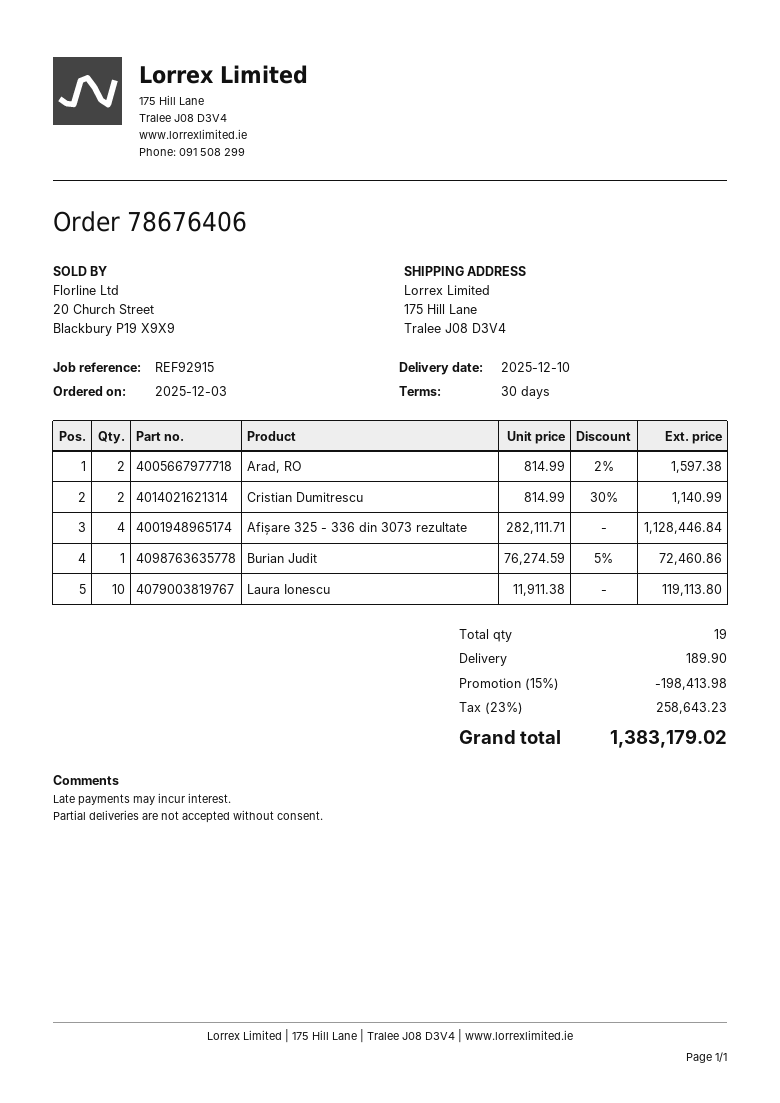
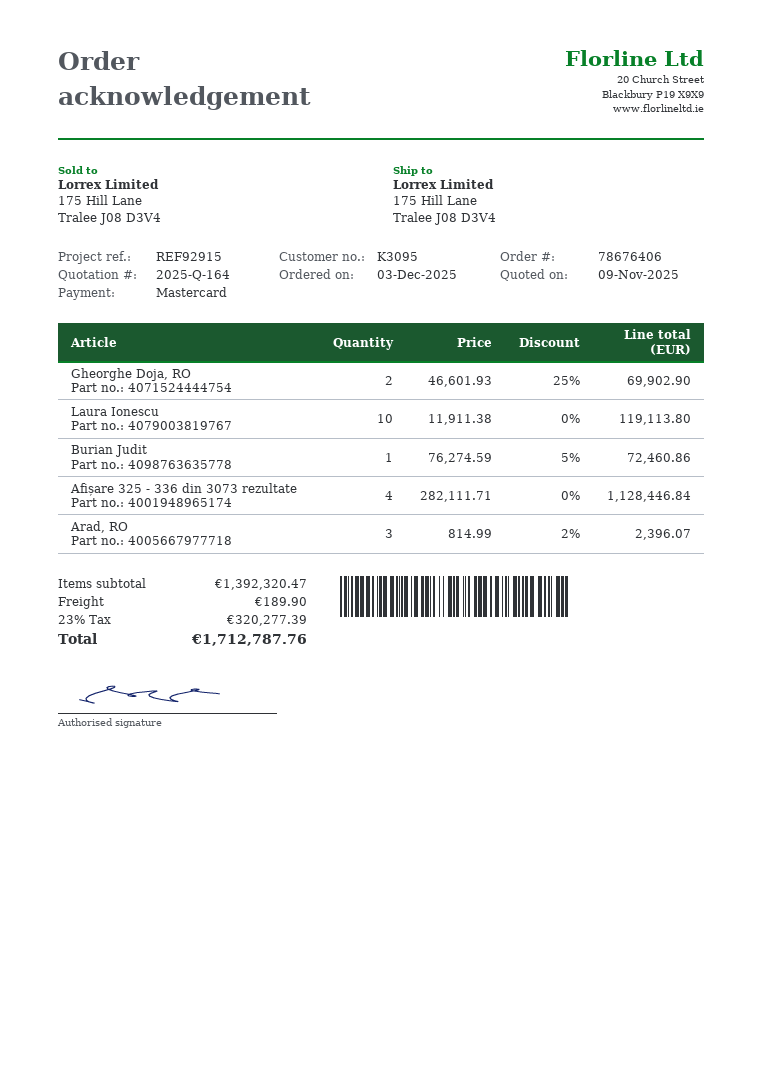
Arad, RO: 2 x 814.99 - 2% = 1597.38 -> 3 x 814.99 - 2% = 2396.07
Cristian Dumitrescu: 2 x 814.99 - 30% = 1140.99 -> none
Gheorghe Doja, RO: none -> 2 x 46601.93 - 25% = 69902.90
discount: 15% = 198413.98 -> none
tax: 23% = 258643.23 -> 23% = 320277.39
total: 1383179.02 -> 1712787.76

